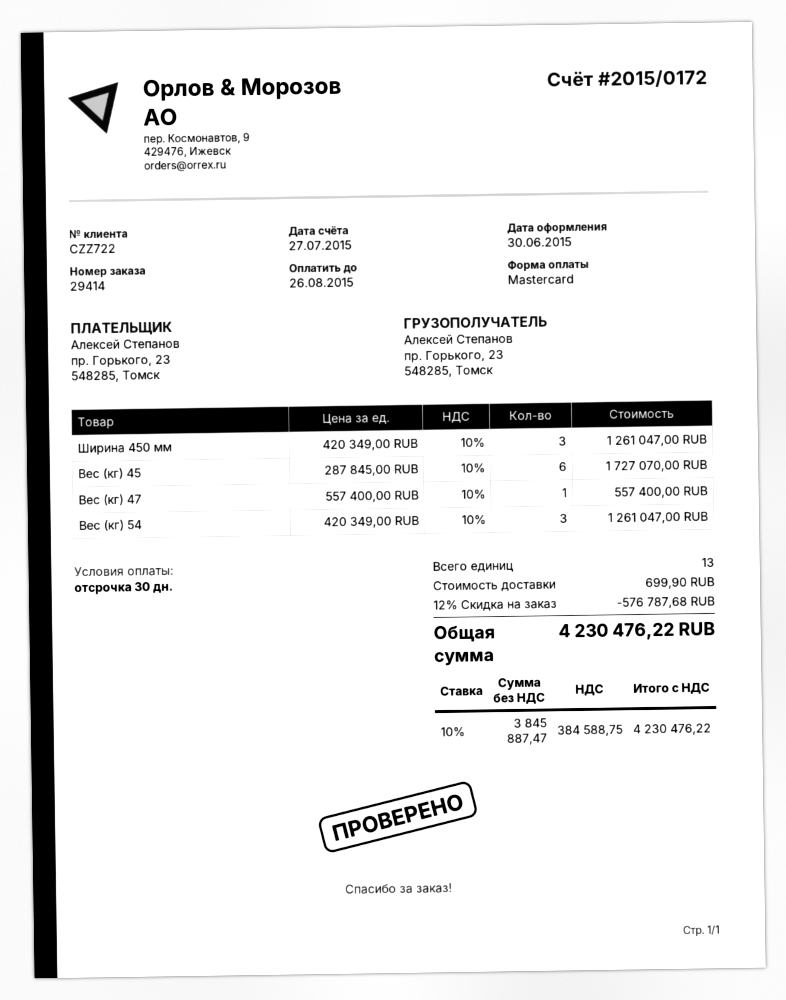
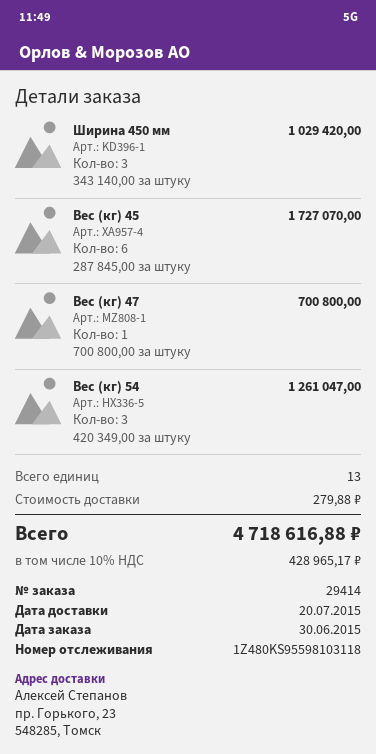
Ширина 450 мм: 3 x 420349.00 = 1261047.00 -> 3 x 343140.00 = 1029420.00
Вес (кг) 47: 1 x 557400.00 = 557400.00 -> 1 x 700800.00 = 700800.00
discount: 12% = 576787.68 -> none
shipping: 699.90 -> 279.88
tax: 10% = 384588.75 -> 10% = 428965.17
total: 4230476.22 -> 4718616.88

